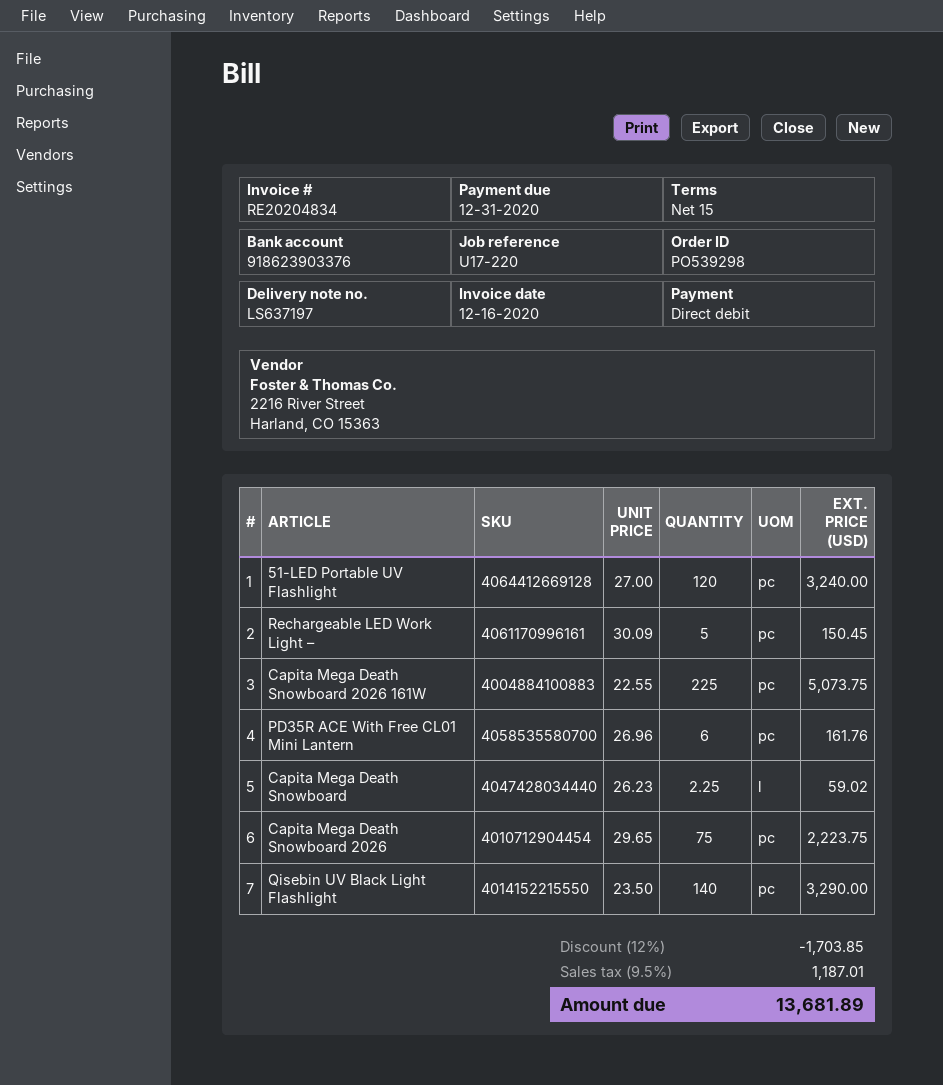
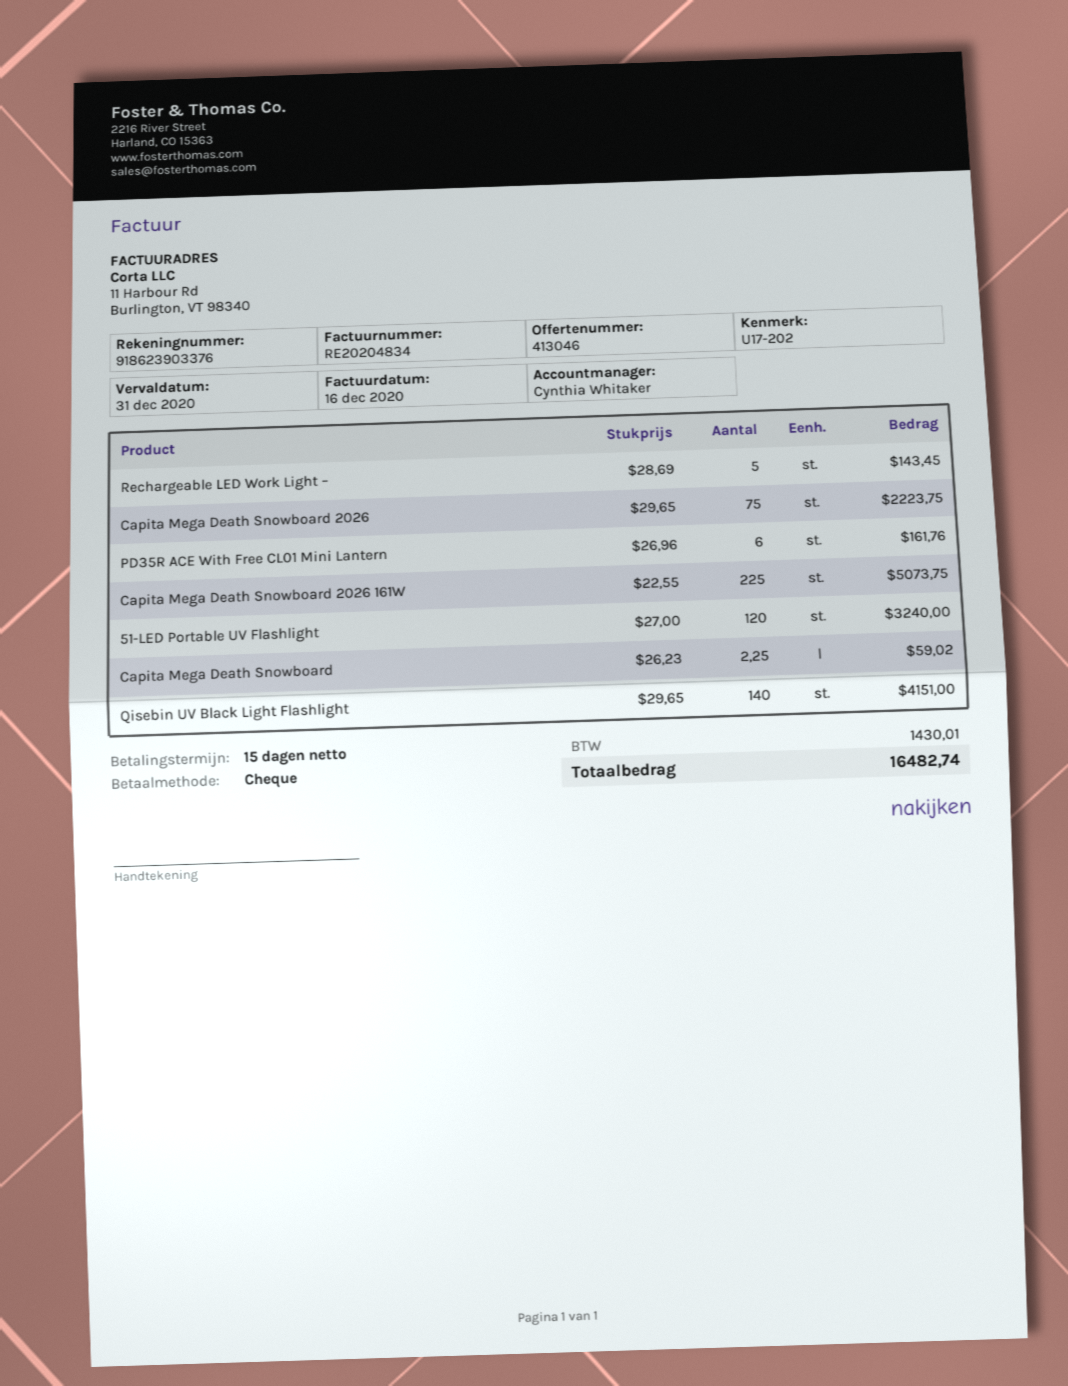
reference: U17-220 -> U17-202
payment method: direct debit -> cheque
Rechargeable LED Work Light –: 5 x 30.09 = 150.45 -> 5 x 28.69 = 143.45
Qisebin UV Black Light Flashlight: 140 x 23.50 = 3290.00 -> 140 x 29.65 = 4151.00
discount: 12% = 1703.85 -> none
tax: 1187.01 -> 1430.01
total: 13681.89 -> 16482.74

